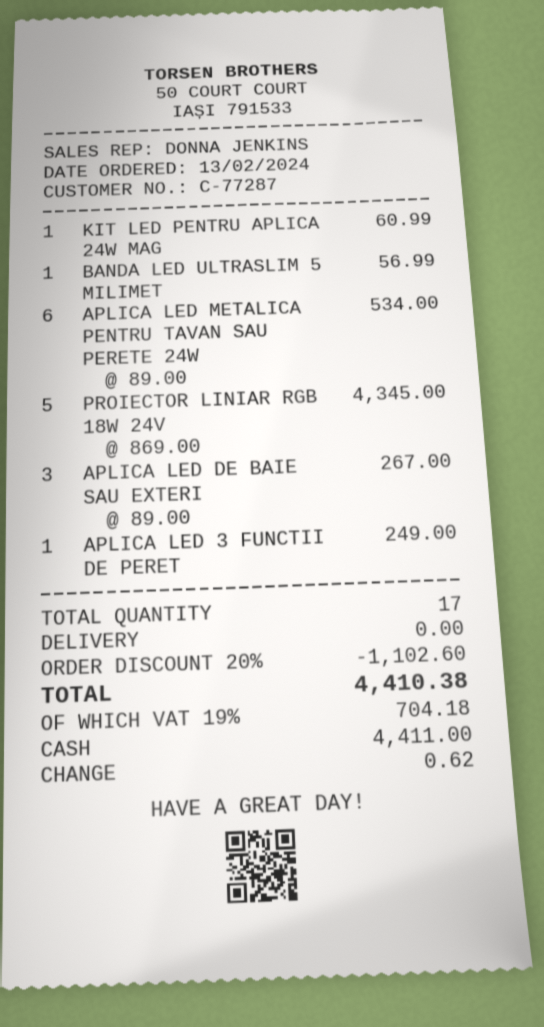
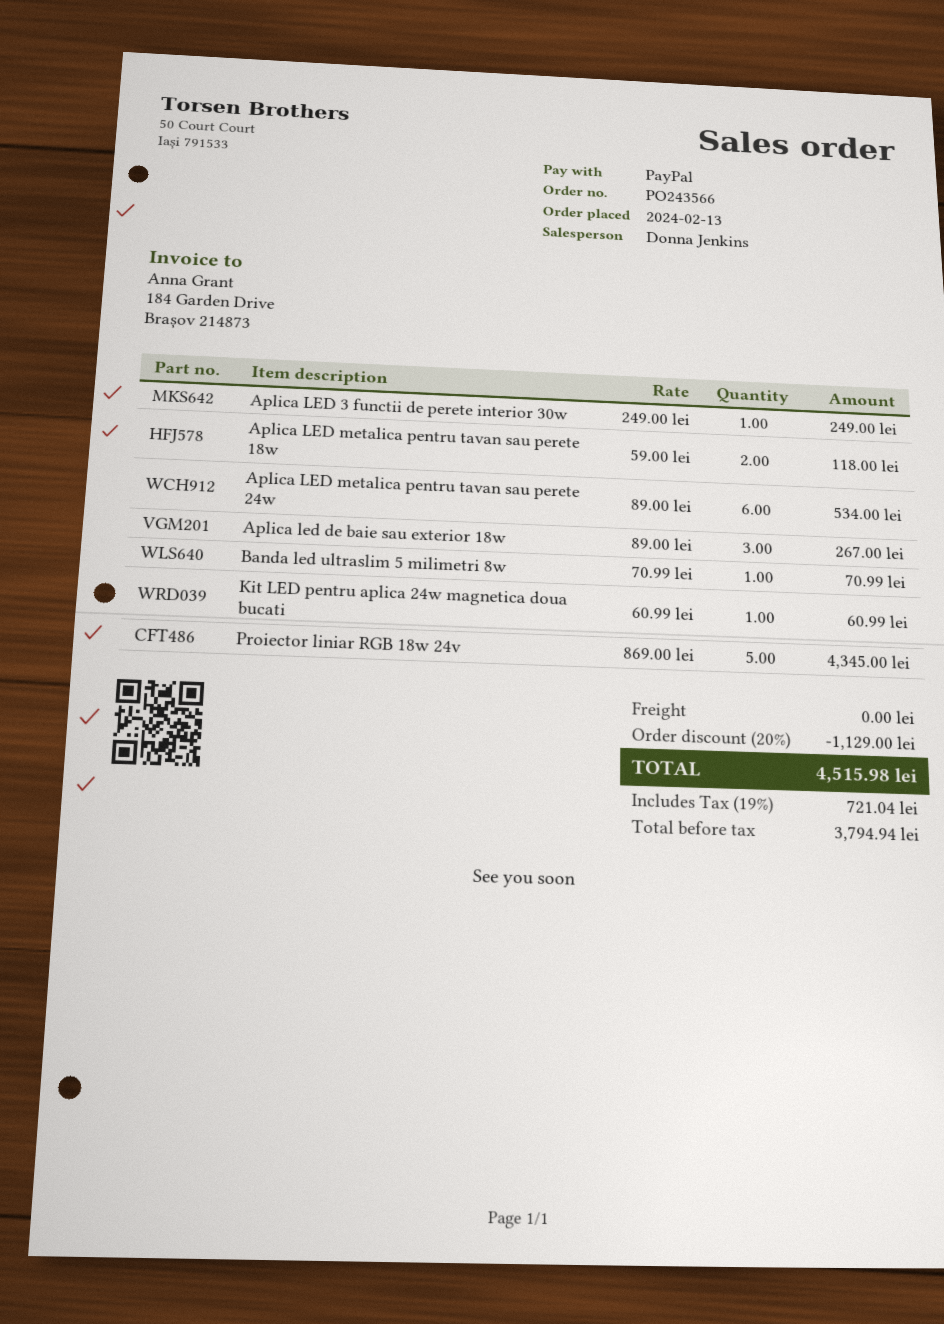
payment method: cash -> PayPal
BANDA LED ULTRASLIM 5 MILIMET: 1 x 56.99 = 56.99 -> 1 x 70.99 = 70.99
Aplica LED metalica pentru tavan sau perete 18w: none -> 2 x 59.00 = 118.00
discount: 20% = 1102.60 -> 20% = 1129.00
tax: 19% = 704.18 -> 19% = 721.04
total: 4410.38 -> 4515.98

